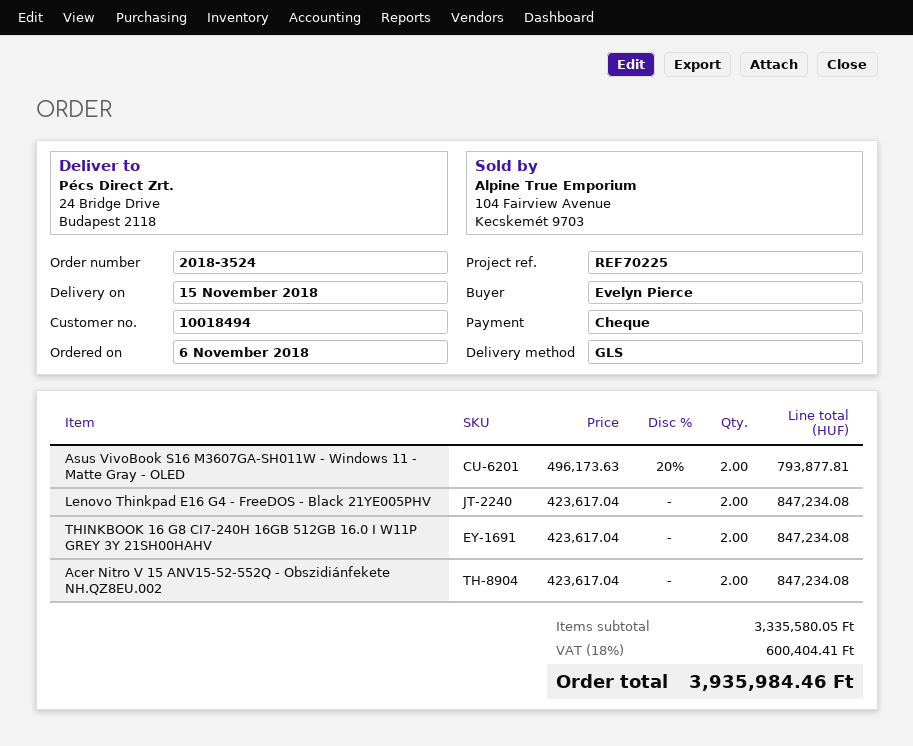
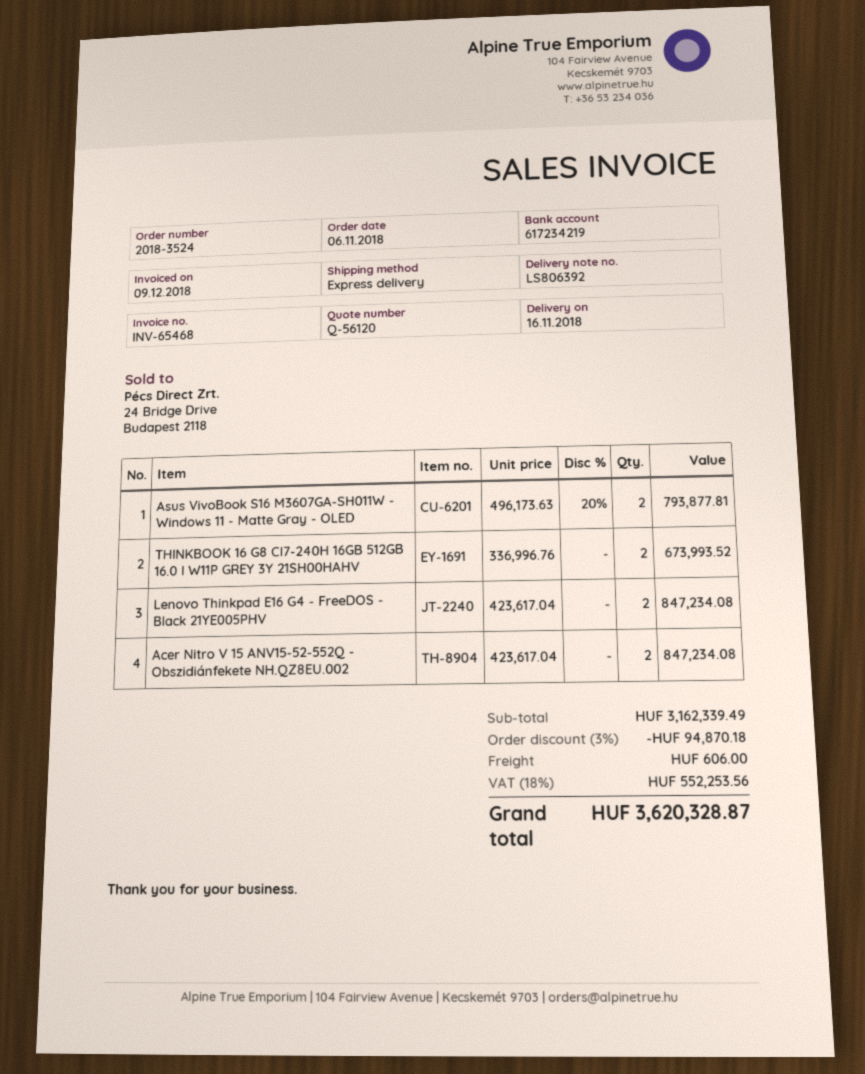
delivery date: 2018-11-15 -> 2018-11-16
shipping method: GLS -> express
THINKBOOK 16 G8 CI7-240H 16GB 512GB 16.0 I W11P GREY 3Y 21SH00HAHV: 2 x 423617.04 = 847234.08 -> 2 x 336996.76 = 673993.52
subtotal: 3335580.05 -> 3162339.49
discount: none -> 3% = 94870.18
shipping: none -> 606.00
tax: 18% = 600404.41 -> 18% = 552253.56
total: 3935984.46 -> 3620328.87

